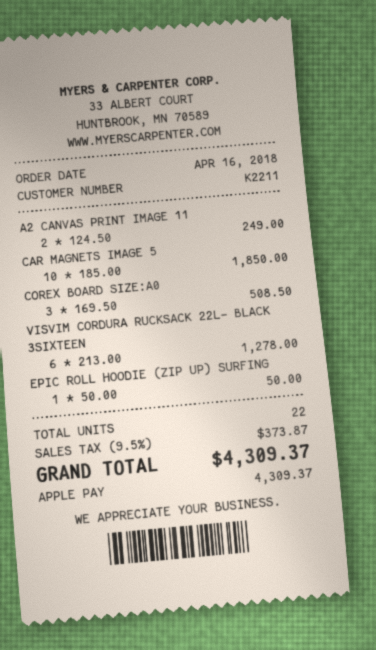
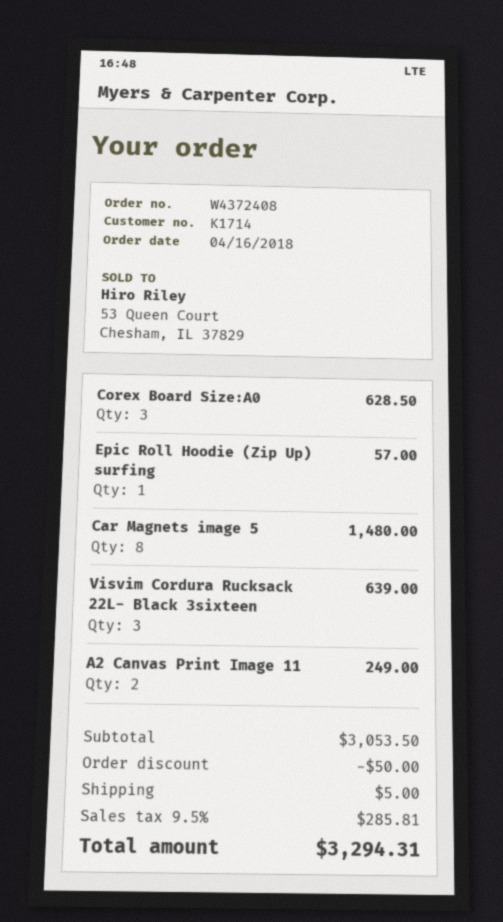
customer number: K2211 -> K1714
CAR MAGNETS IMAGE 5: 10 for 1850.00 -> 8 for 1480.00
COREX BOARD SIZE:A0: 3 for 508.50 -> 3 for 628.50
VISVIM CORDURA RUCKSACK 22L- BLACK 3SIXTEEN: 6 for 1278.00 -> 3 for 639.00
EPIC ROLL HOODIE (ZIP UP) SURFING: 1 for 50.00 -> 1 for 57.00
discount: none -> 50.00
shipping: none -> 5.00
tax: 9.5% = 373.87 -> 9.5% = 285.81
total: 4309.37 -> 3294.31

